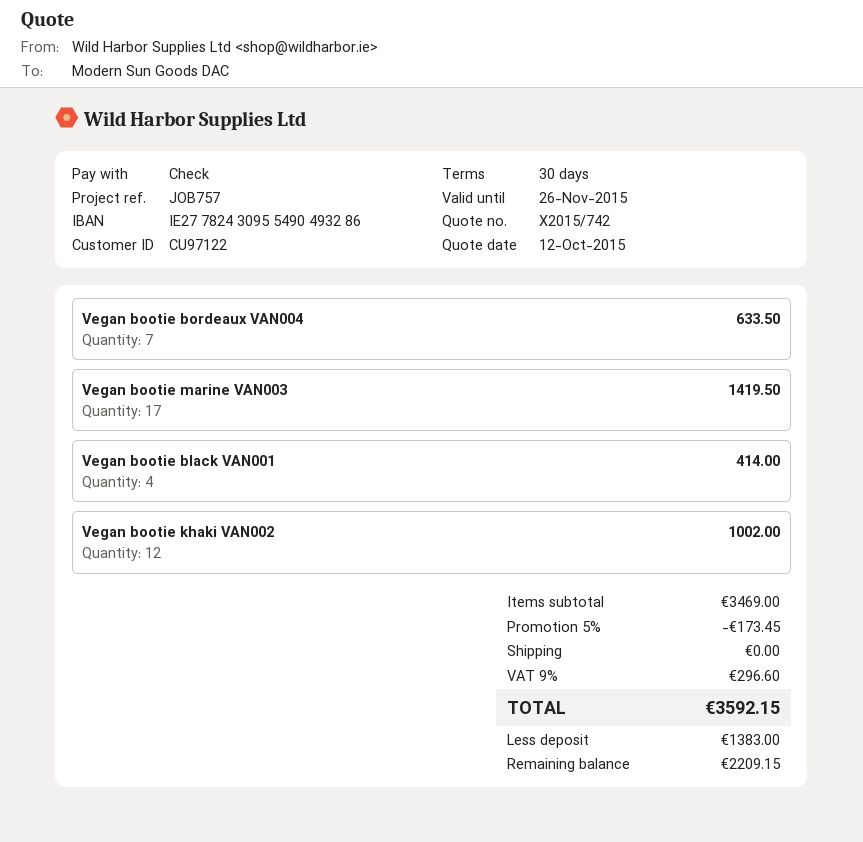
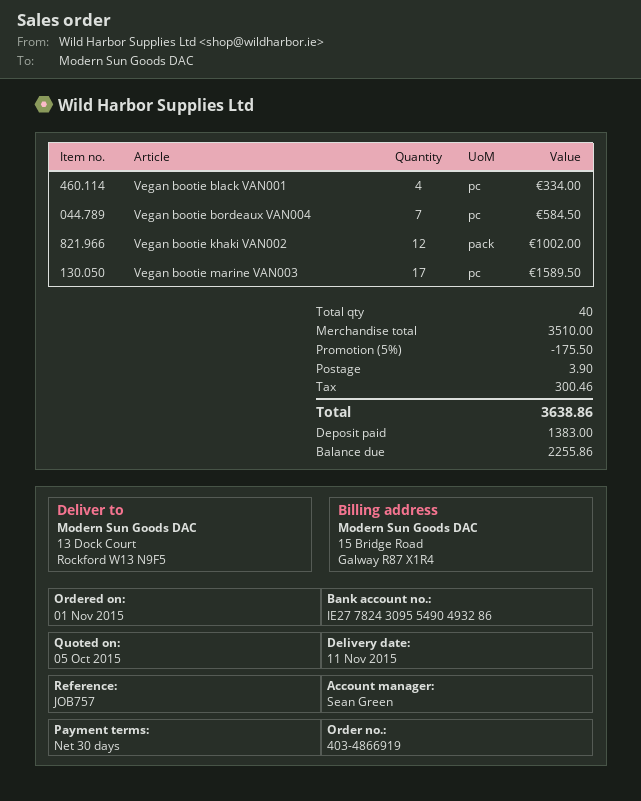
quote date: 2015-10-12 -> 2015-10-05
Vegan bootie bordeaux VAN004: 7 for 633.50 -> 7 for 584.50
Vegan bootie marine VAN003: 17 for 1419.50 -> 17 for 1589.50
Vegan bootie black VAN001: 4 for 414.00 -> 4 for 334.00
subtotal: 3469.00 -> 3510.00
discount: 5% = 173.45 -> 5% = 175.50
shipping: 0.00 -> 3.90
tax: 296.60 -> 300.46
total: 3592.15 -> 3638.86
balance: 2209.15 -> 2255.86

